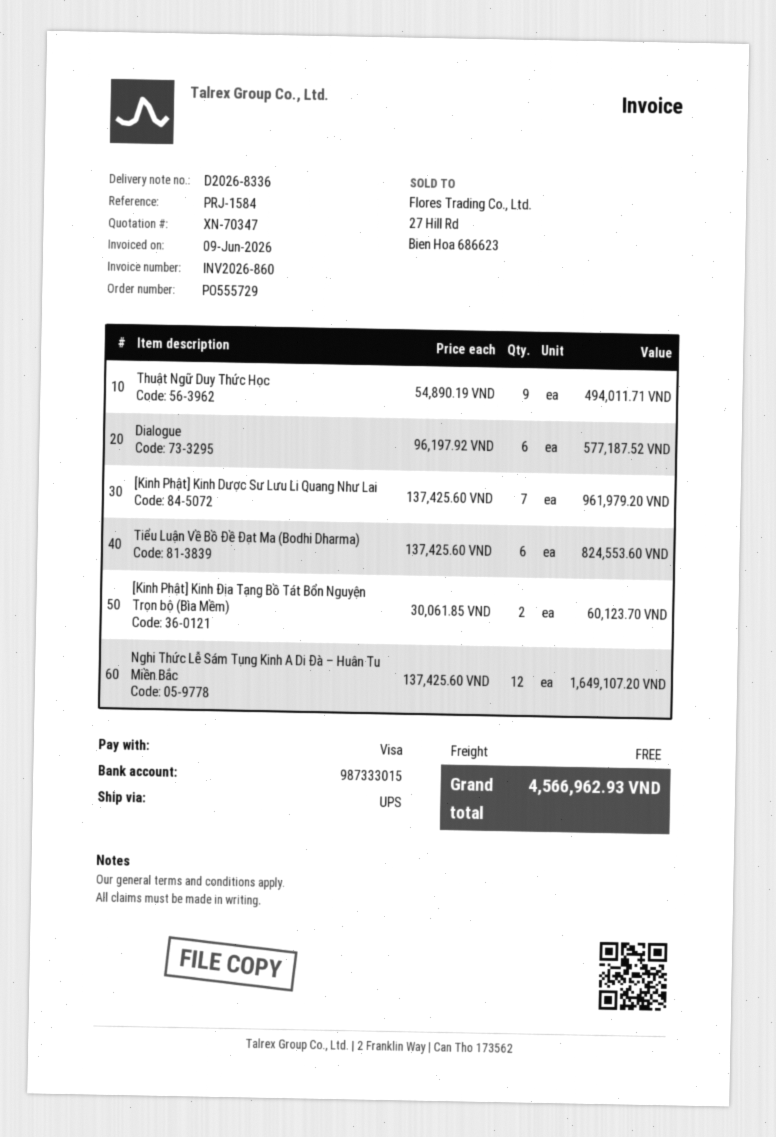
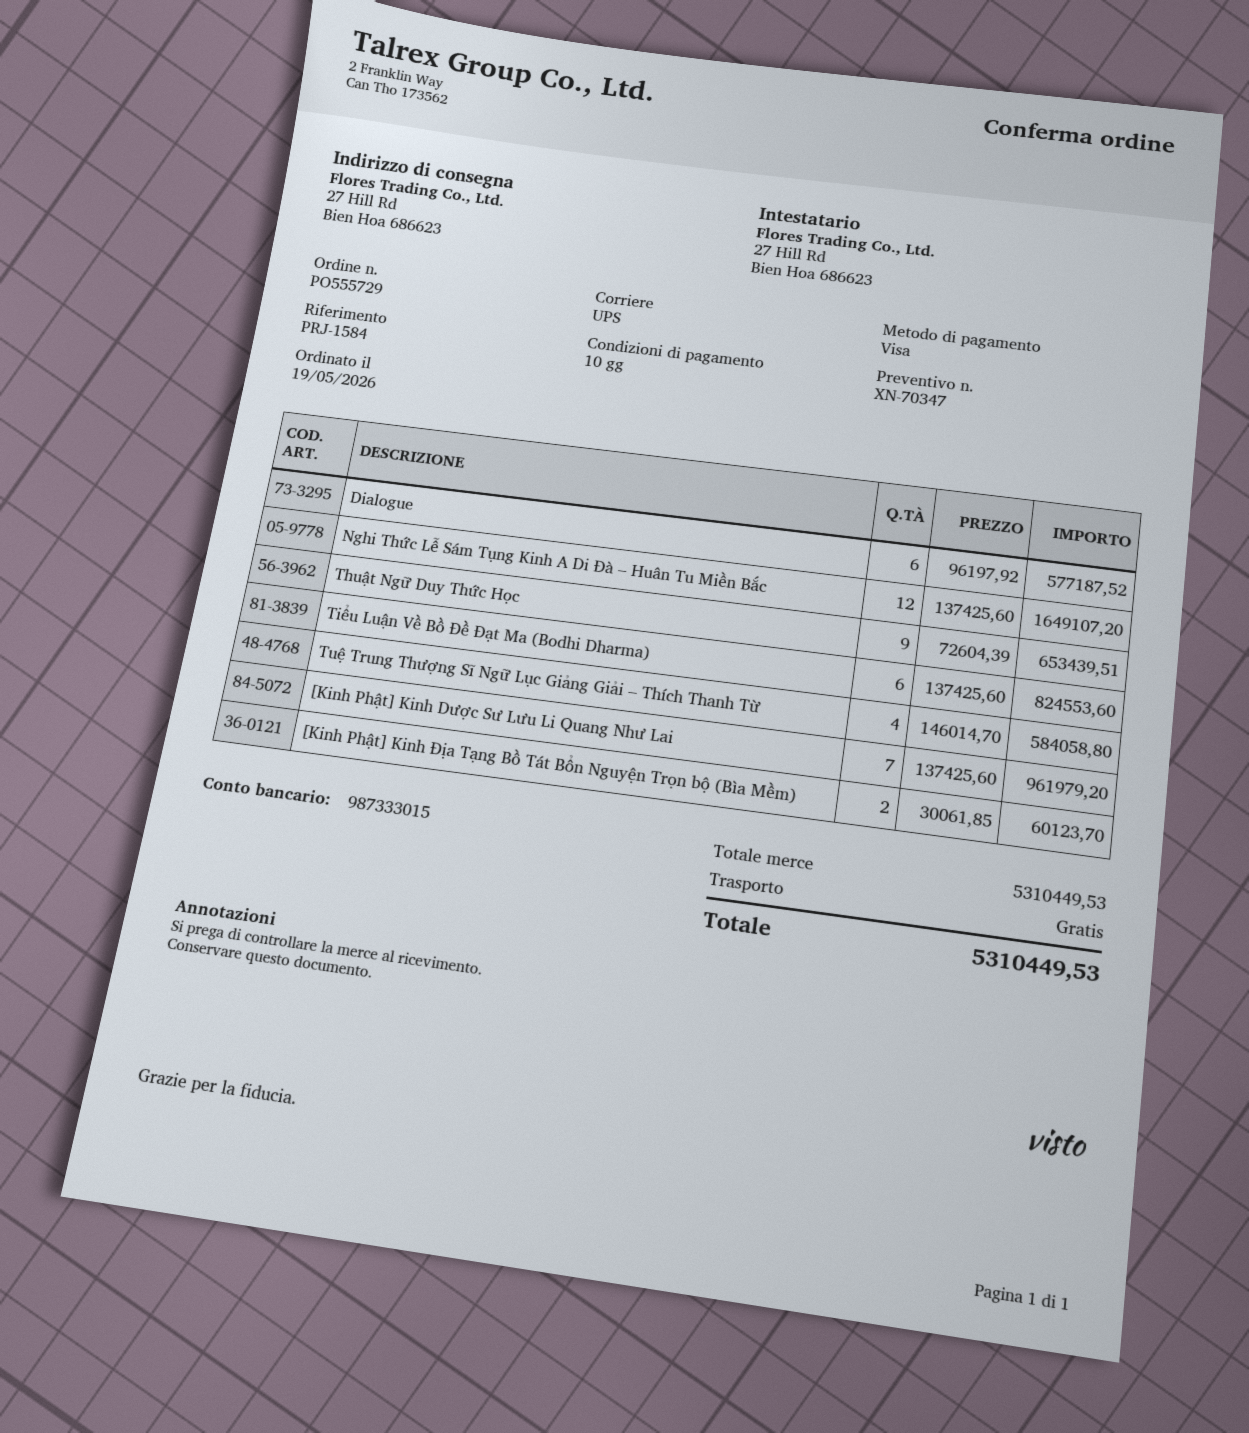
Thuật Ngữ Duy Thức Học: 9 x 54890.19 = 494011.71 -> 9 x 72604.39 = 653439.51
Tuệ Trung Thượng Sĩ Ngữ Lục Giảng Giải – Thích Thanh Từ: none -> 4 x 146014.70 = 584058.80
total: 4566962.93 -> 5310449.53

